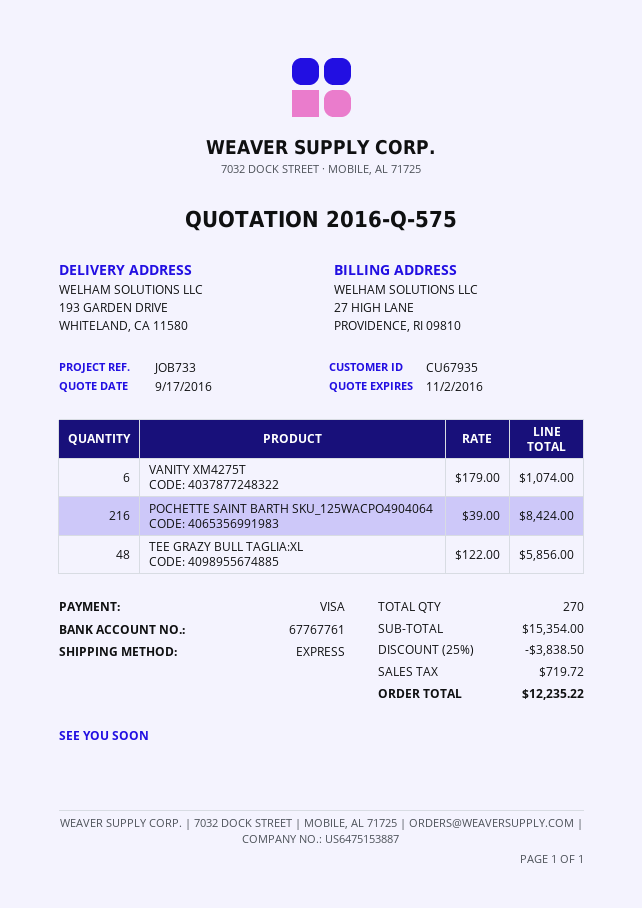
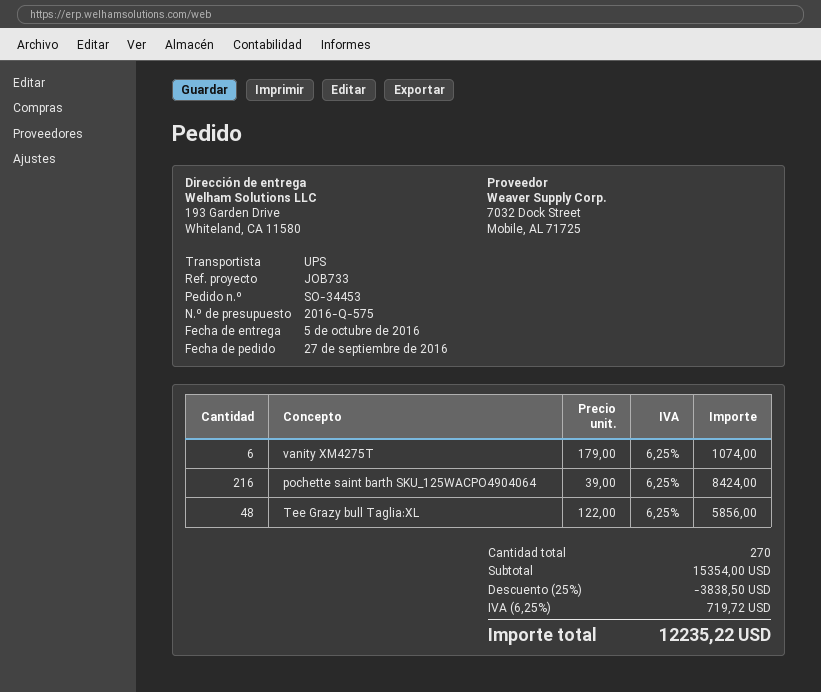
shipping method: express -> UPS

